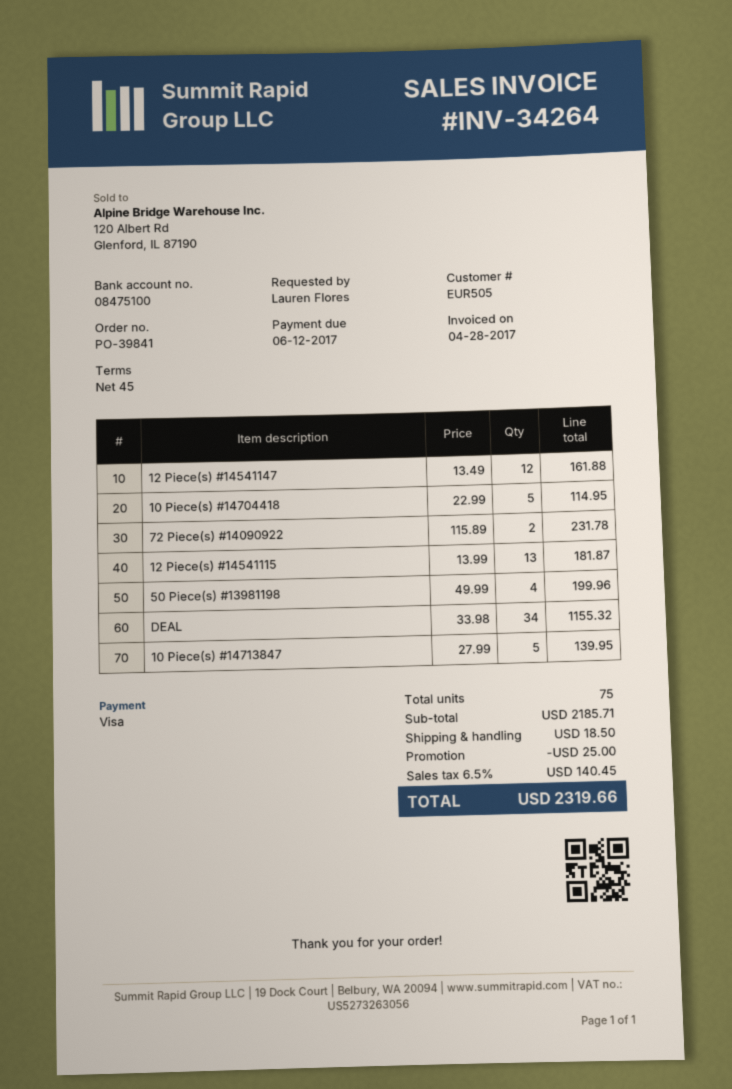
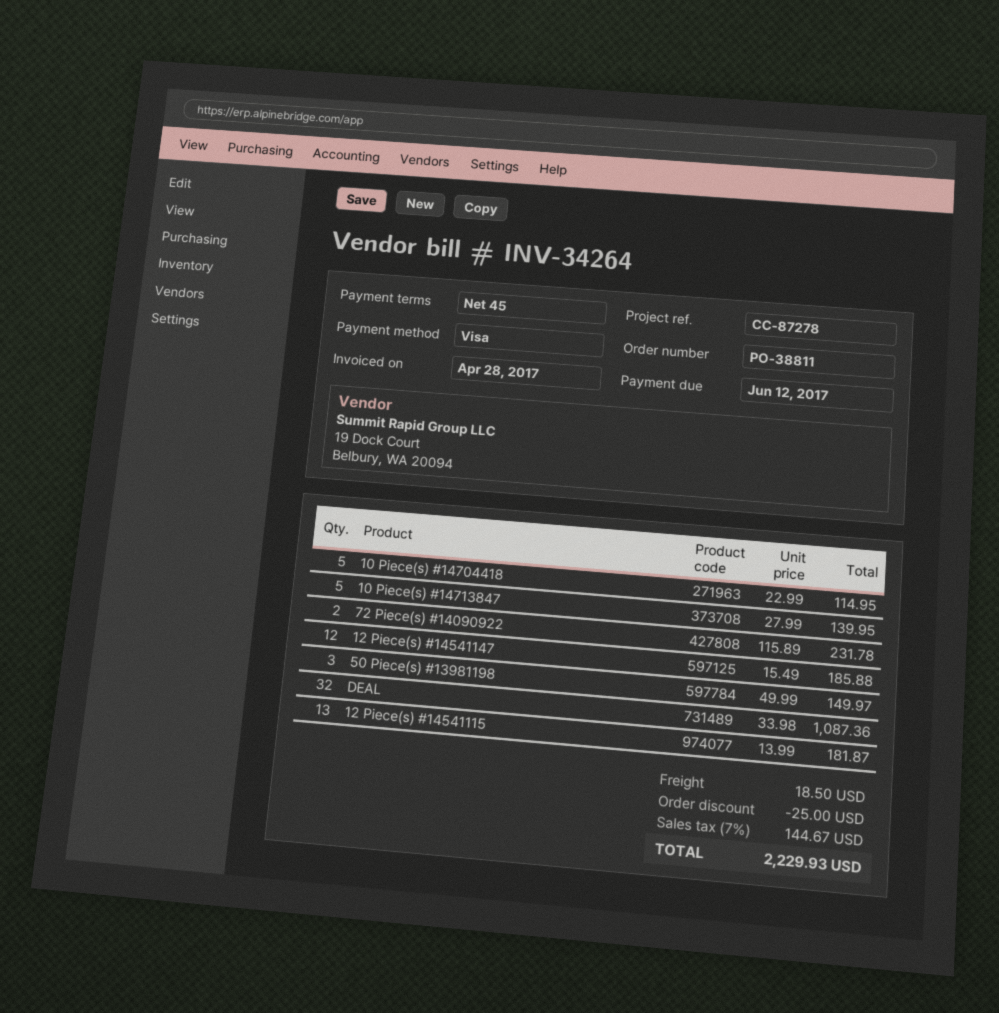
order number: PO-39841 -> PO-38811
12 Piece(s) #14541147: 12 x 13.49 = 161.88 -> 12 x 15.49 = 185.88
50 Piece(s) #13981198: 4 x 49.99 = 199.96 -> 3 x 49.99 = 149.97
DEAL: 34 x 33.98 = 1155.32 -> 32 x 33.98 = 1087.36
tax: 6.5% = 140.45 -> 7% = 144.67
total: 2319.66 -> 2229.93

